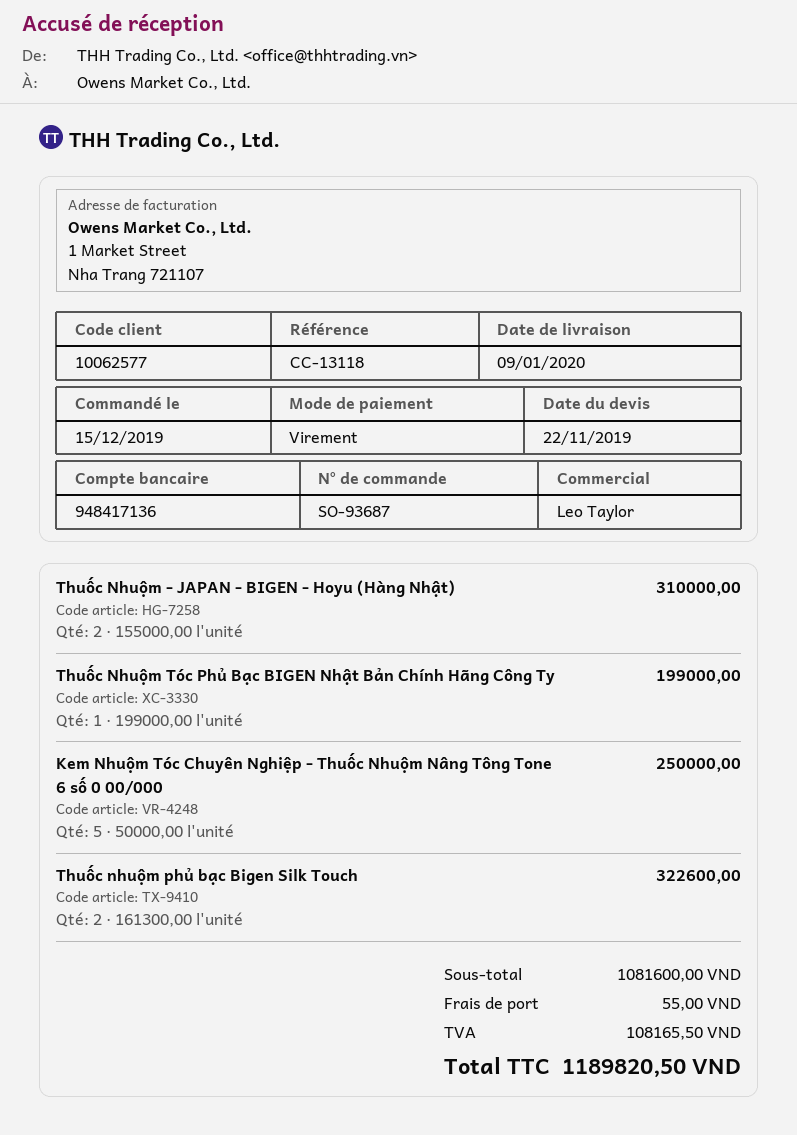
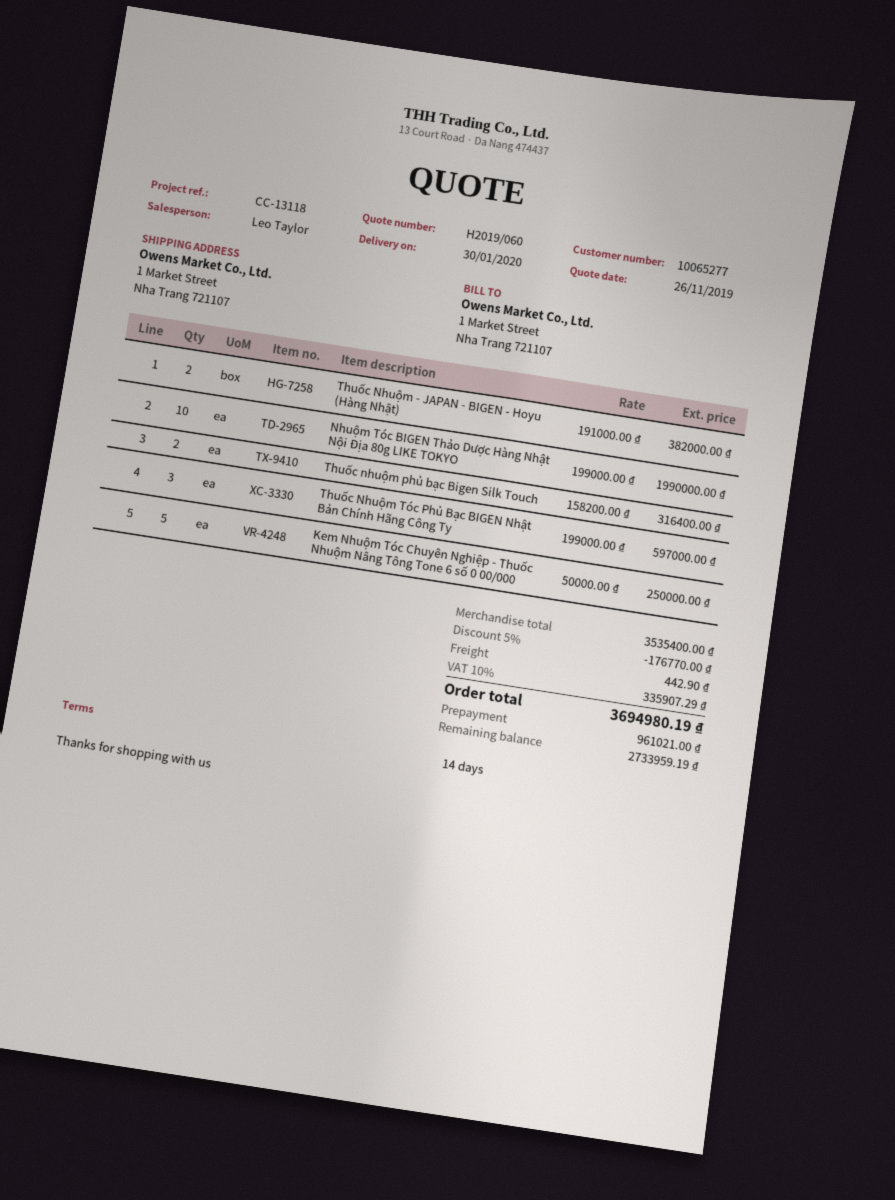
quote date: 2019-11-22 -> 2019-11-26
delivery date: 2020-01-09 -> 2020-01-30
customer number: 10062577 -> 10065277
Thuốc Nhuộm - JAPAN - BIGEN - Hoyu (Hàng Nhật): 2 x 155000.00 = 310000.00 -> 2 x 191000.00 = 382000.00
Thuốc Nhuộm Tóc Phủ Bạc BIGEN Nhật Bản Chính Hãng Công Ty: 1 x 199000.00 = 199000.00 -> 3 x 199000.00 = 597000.00
Thuốc nhuộm phủ bạc Bigen Silk Touch: 2 x 161300.00 = 322600.00 -> 2 x 158200.00 = 316400.00
Nhuộm Tóc BIGEN Thảo Dược Hàng Nhật Nội Địa 80g LIKE TOKYO: none -> 10 x 199000.00 = 1990000.00
subtotal: 1081600.00 -> 3535400.00
discount: none -> 5% = 176770.00
shipping: 55.00 -> 442.90
tax: 108165.50 -> 335907.29
total: 1189820.50 -> 3694980.19

